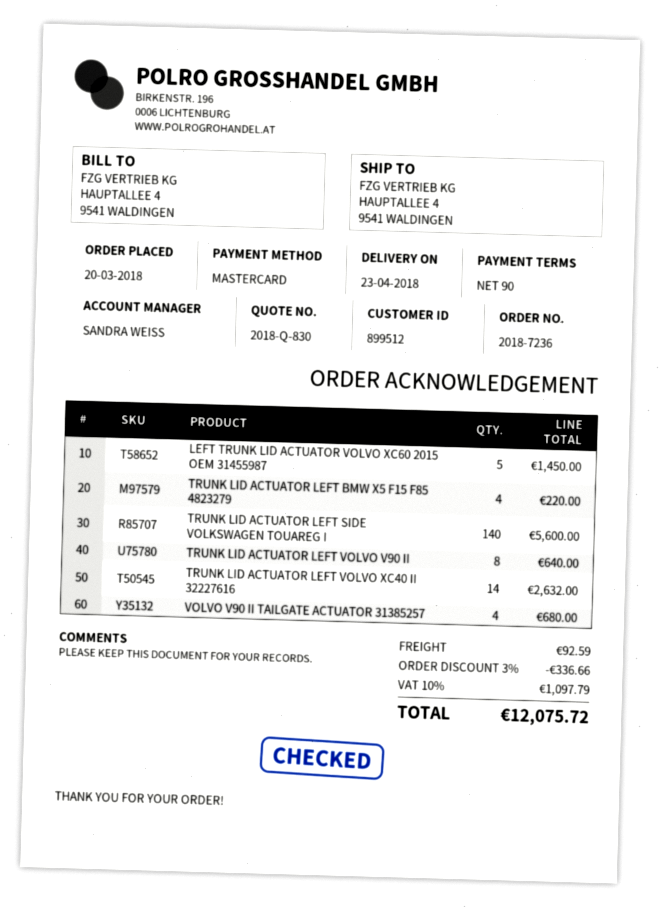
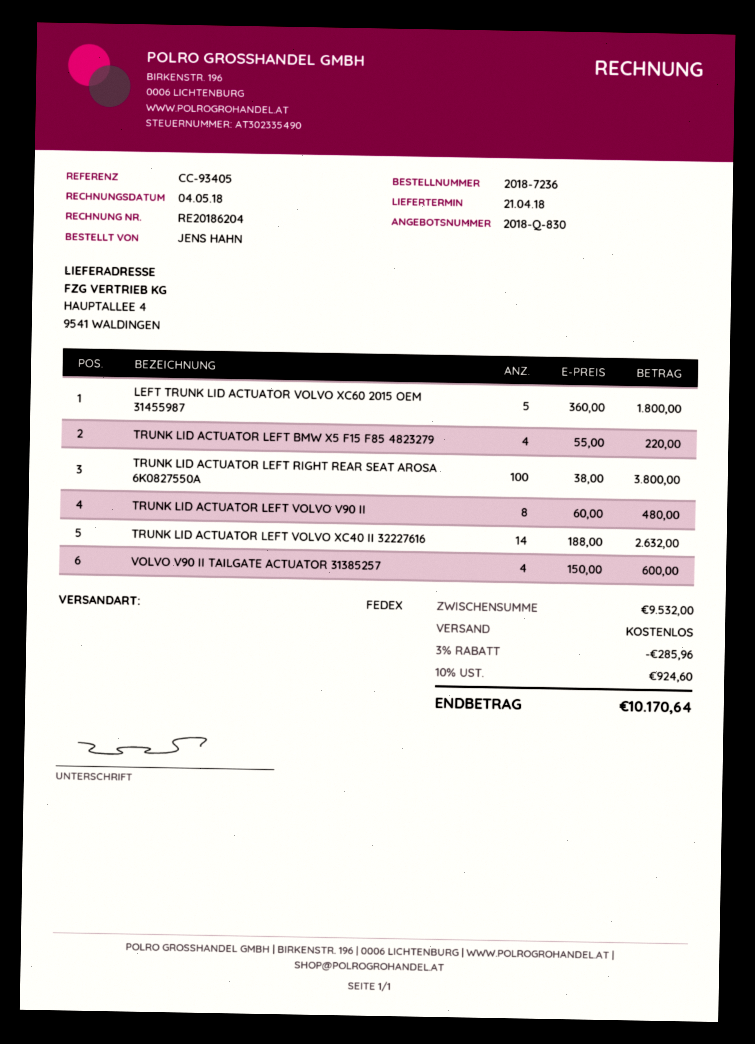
delivery date: 2018-04-23 -> 2018-04-21
LEFT TRUNK LID ACTUATOR VOLVO XC60 2015 OEM 31455987: 5 for 1450.00 -> 5 for 1800.00
TRUNK LID ACTUATOR LEFT SIDE VOLKSWAGEN TOUAREG I: 140 for 5600.00 -> none
TRUNK LID ACTUATOR LEFT VOLVO V90 II: 8 for 640.00 -> 8 for 480.00
VOLVO V90 II TAILGATE ACTUATOR 31385257: 4 for 680.00 -> 4 for 600.00
TRUNK LID ACTUATOR LEFT RIGHT REAR SEAT AROSA 6K0827550A: none -> 100 for 3800.00
discount: 3% = 336.66 -> 3% = 285.96
shipping: 92.59 -> 0.00
tax: 10% = 1097.79 -> 10% = 924.60
total: 12075.72 -> 10170.64

